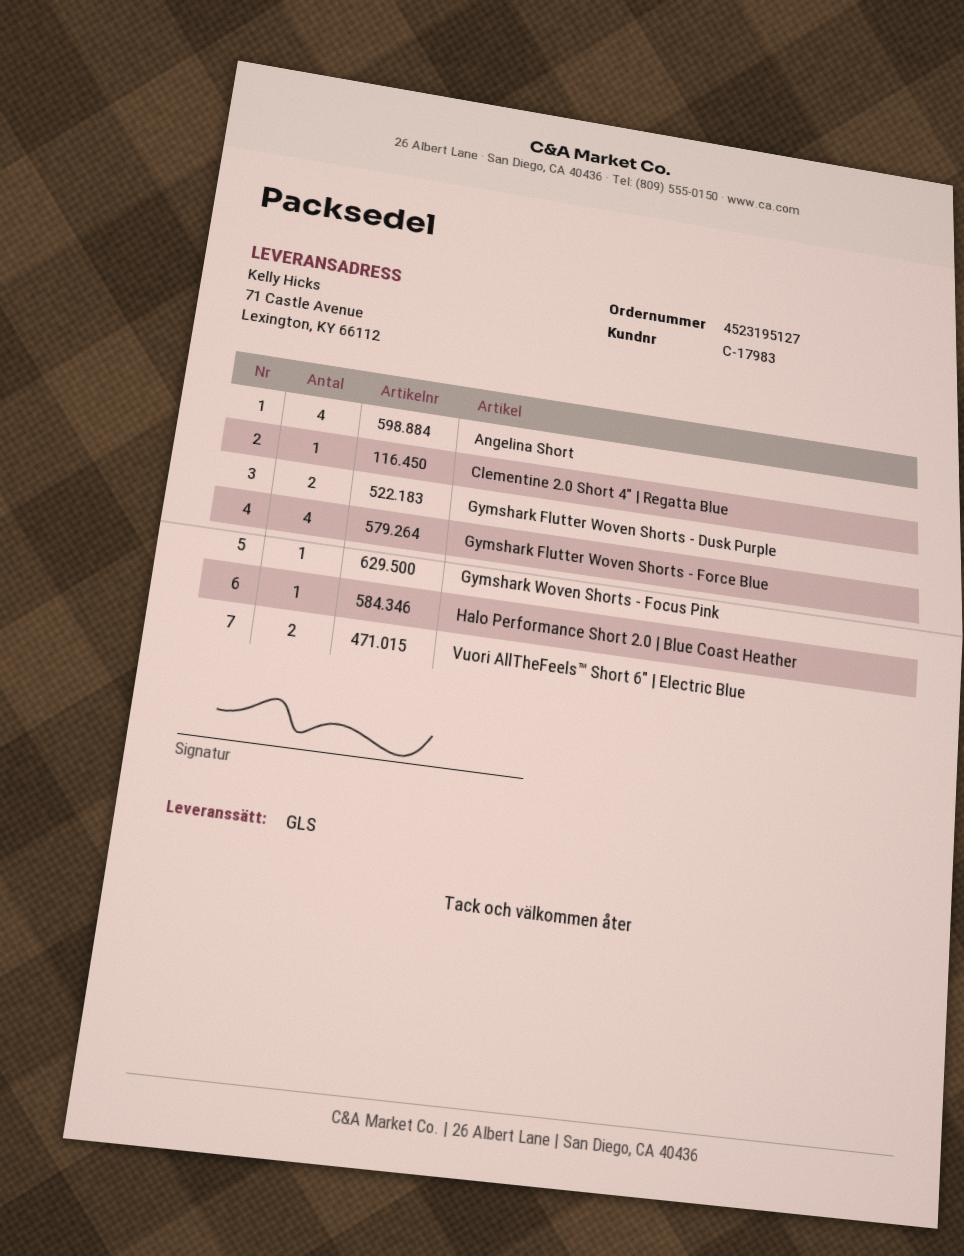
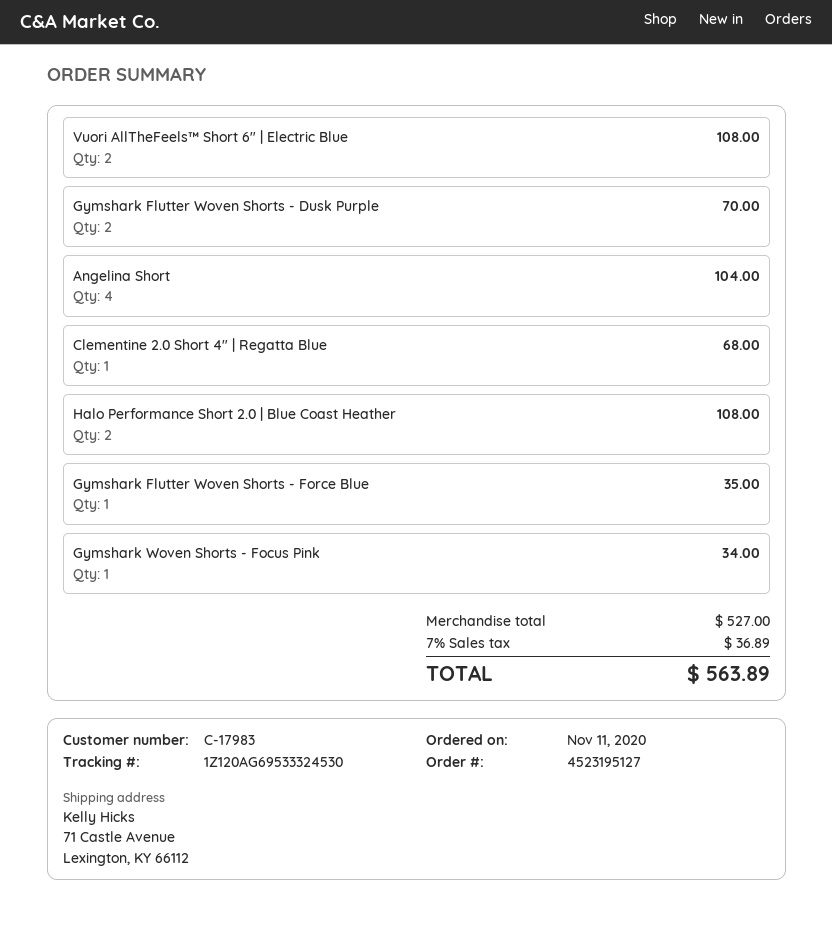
Gymshark Flutter Woven Shorts - Force Blue: 4 -> 1
Halo Performance Short 2.0 | Blue Coast Heather: 1 -> 2

